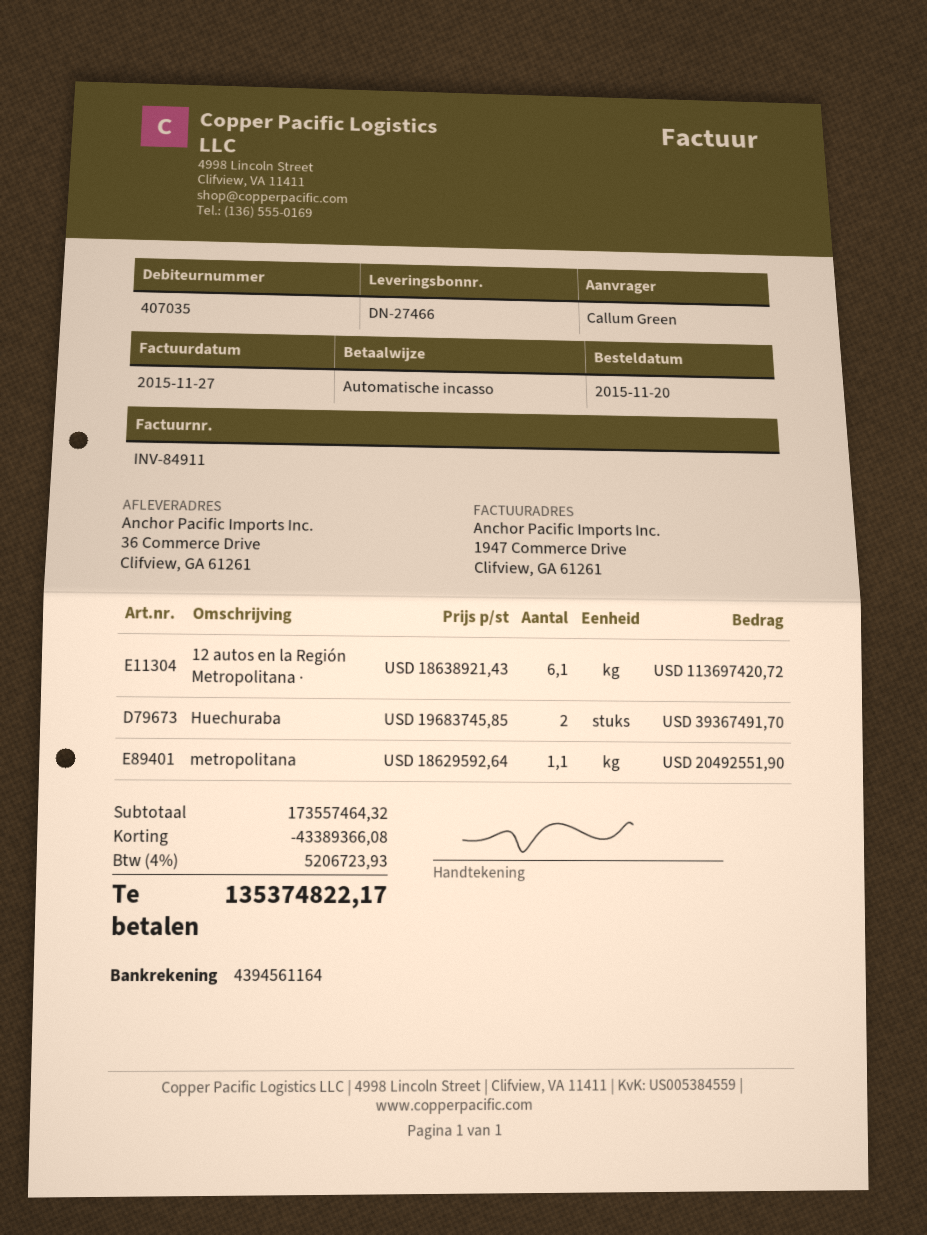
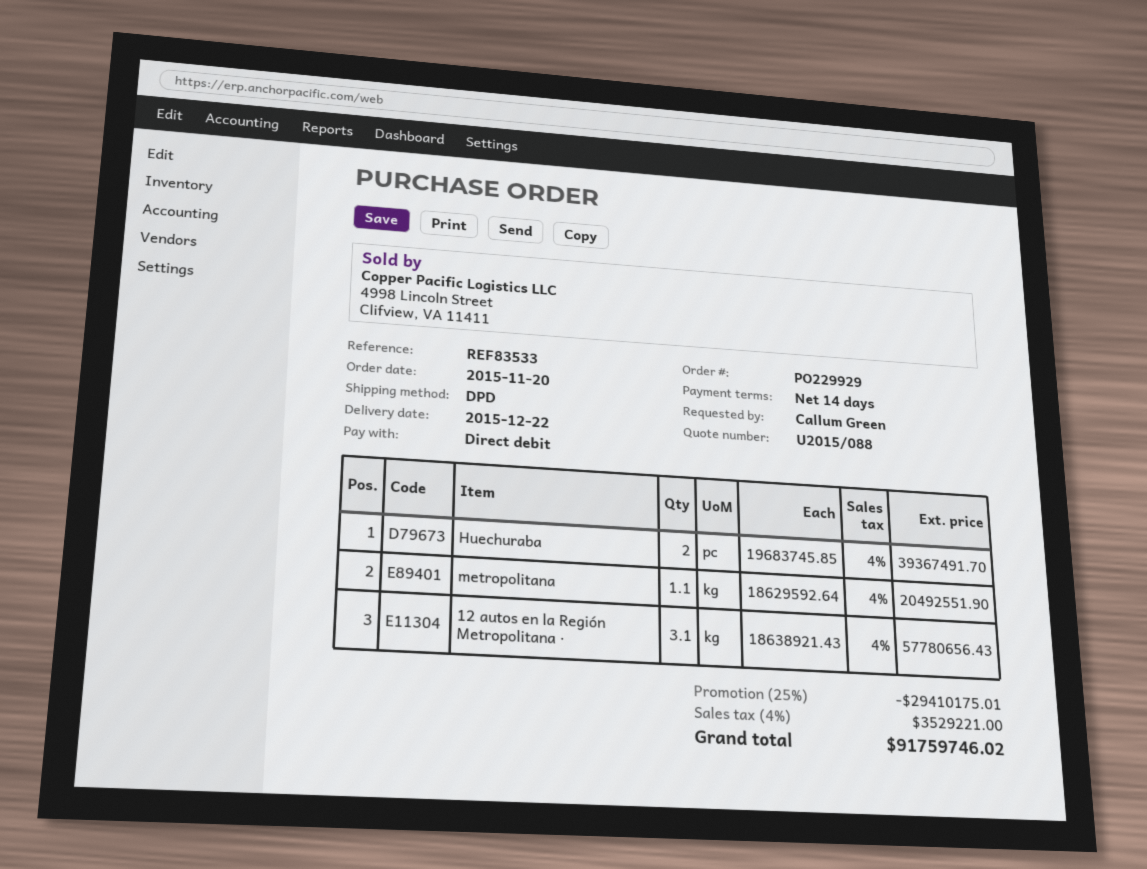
12 autos en la Región Metropolitana ·: 6.1 x 18638921.43 = 113697420.72 -> 3.1 x 18638921.43 = 57780656.43
discount: 43389366.08 -> 29410175.01
tax: 4% = 5206723.93 -> 4% = 3529221.00
total: 135374822.17 -> 91759746.02

